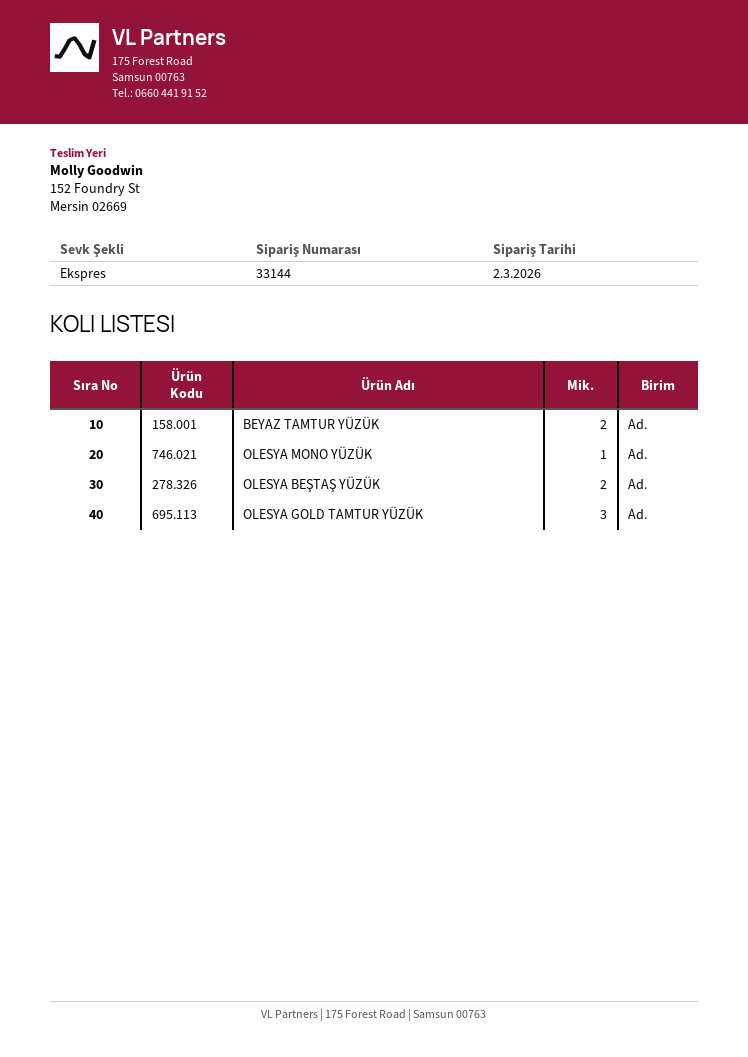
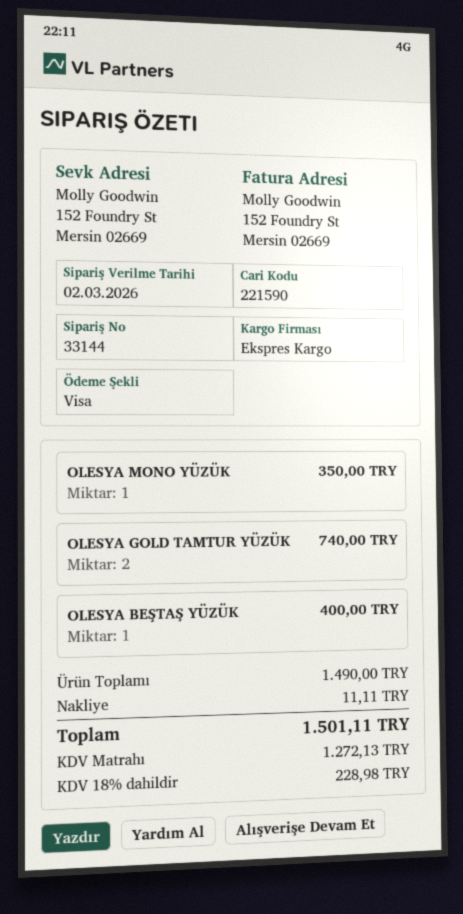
BEYAZ TAMTUR YÜZÜK: 2 -> none
OLESYA BEŞTAŞ YÜZÜK: 2 -> 1
OLESYA GOLD TAMTUR YÜZÜK: 3 -> 2

